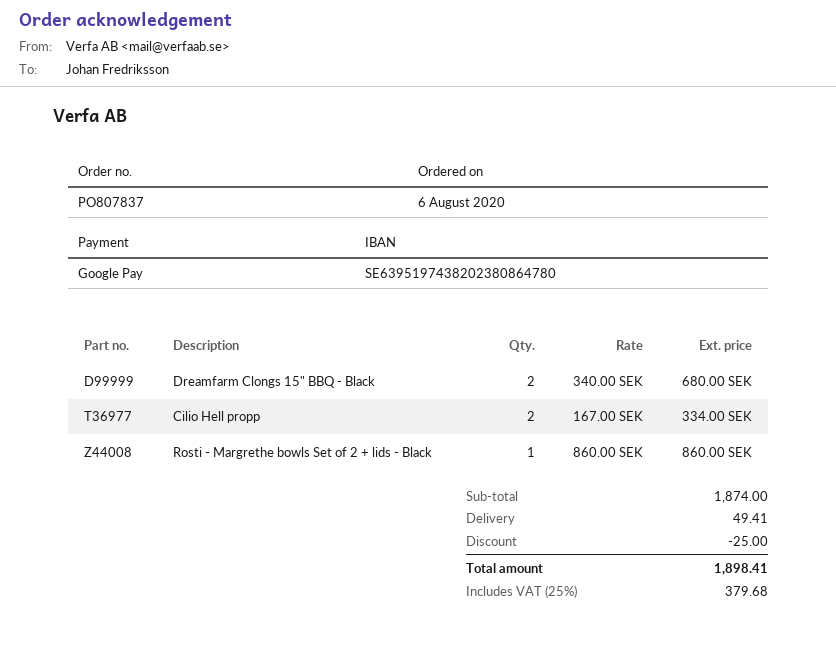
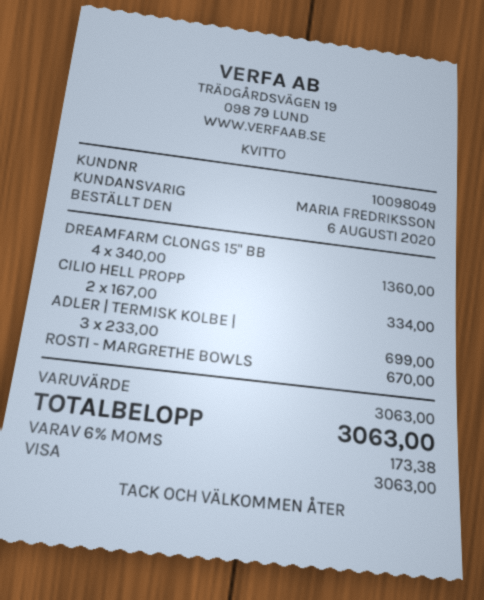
payment method: Google Pay -> Visa
Dreamfarm Clongs 15" BBQ - Black: 2 x 340.00 = 680.00 -> 4 x 340.00 = 1360.00
Rosti - Margrethe bowls Set of 2 + lids - Black: 1 x 860.00 = 860.00 -> 1 x 670.00 = 670.00
ADLER | TERMISK KOLBE |: none -> 3 x 233.00 = 699.00
subtotal: 1874.00 -> 3063.00
discount: 25.00 -> none
shipping: 49.41 -> none
tax: 25% = 379.68 -> 6% = 173.38
total: 1898.41 -> 3063.00

